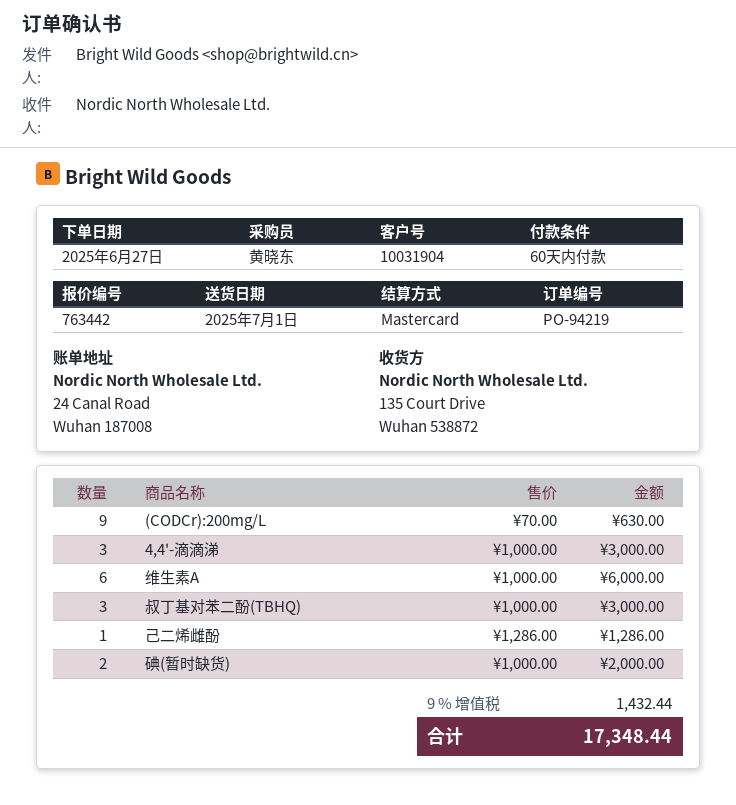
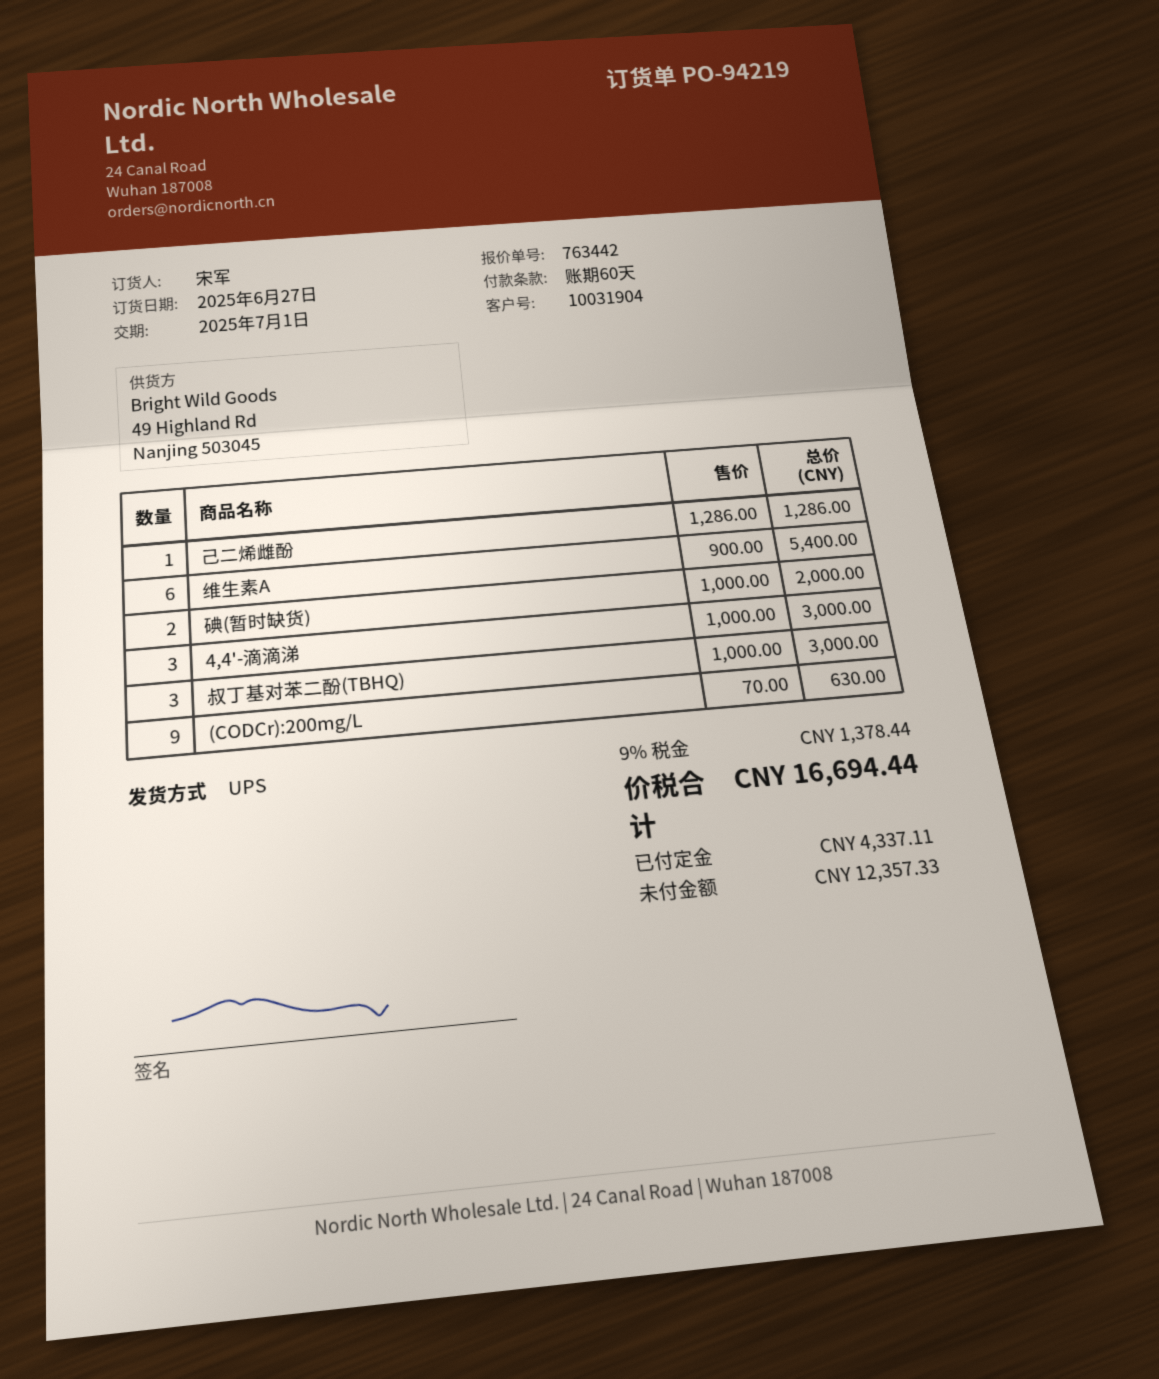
ordered by: 黄晓东 -> 宋军
维生素A: 6 x 1000.00 = 6000.00 -> 6 x 900.00 = 5400.00
tax: 9% = 1432.44 -> 9% = 1378.44
total: 17348.44 -> 16694.44

